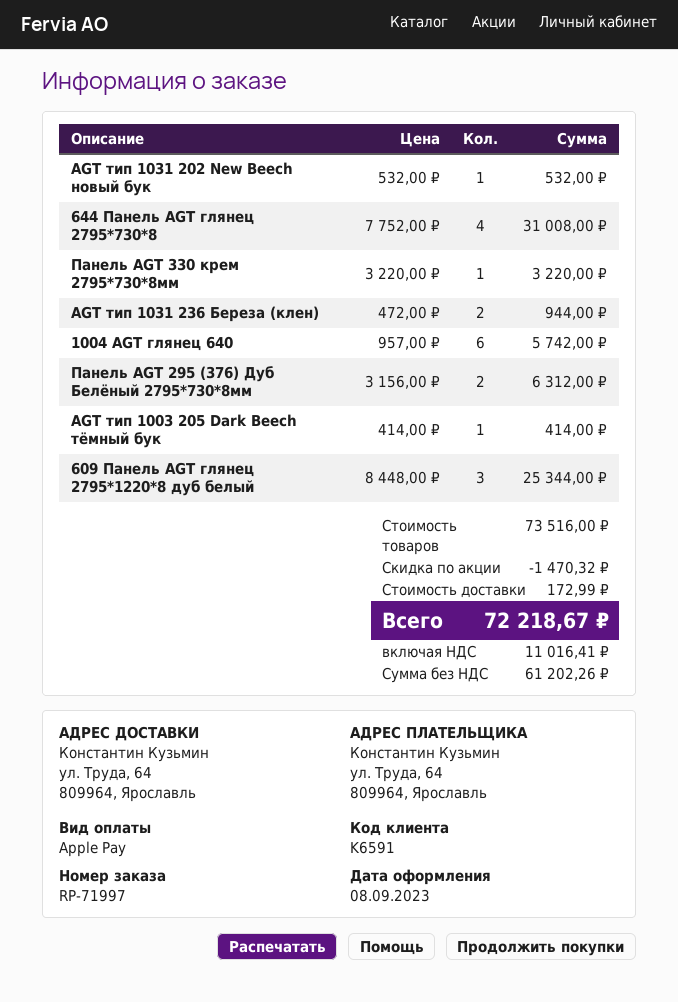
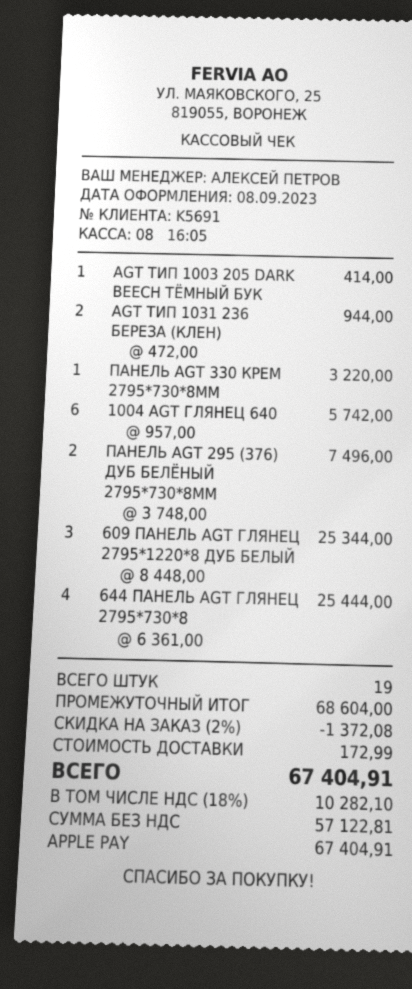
customer number: K6591 -> K5691
AGT тип 1031 202 New Beech новый бук: 1 x 532.00 = 532.00 -> none
644 Панель AGT глянец 2795*730*8: 4 x 7752.00 = 31008.00 -> 4 x 6361.00 = 25444.00
Панель AGT 295 (376) Дуб Белёный 2795*730*8мм: 2 x 3156.00 = 6312.00 -> 2 x 3748.00 = 7496.00
subtotal: 73516.00 -> 68604.00
discount: 1470.32 -> 1372.08
net: 61202.26 -> 57122.81
tax: 11016.41 -> 10282.10
total: 72218.67 -> 67404.91

